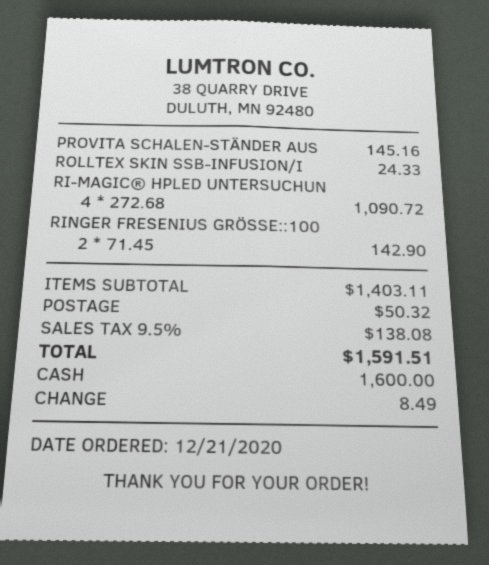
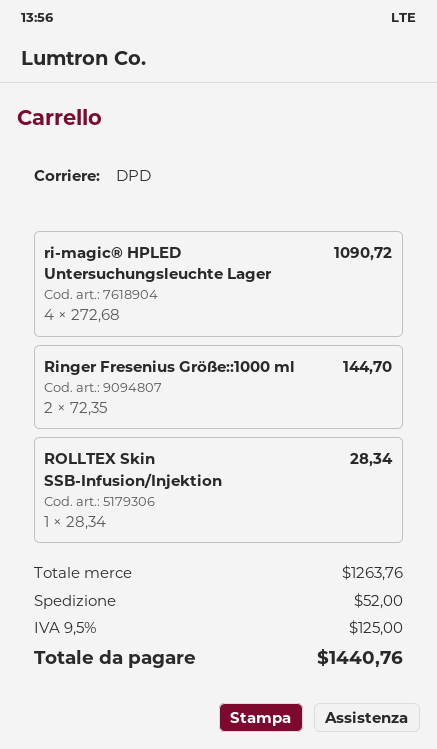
PROVITA SCHALEN-STÄNDER AUS: 1 x 145.16 = 145.16 -> none
ROLLTEX SKIN SSB-INFUSION/I: 1 x 24.33 = 24.33 -> 1 x 28.34 = 28.34
RINGER FRESENIUS GRÖSSE::100: 2 x 71.45 = 142.90 -> 2 x 72.35 = 144.70
subtotal: 1403.11 -> 1263.76
shipping: 50.32 -> 52.00
tax: 9.5% = 138.08 -> 9.5% = 125.00
total: 1591.51 -> 1440.76

